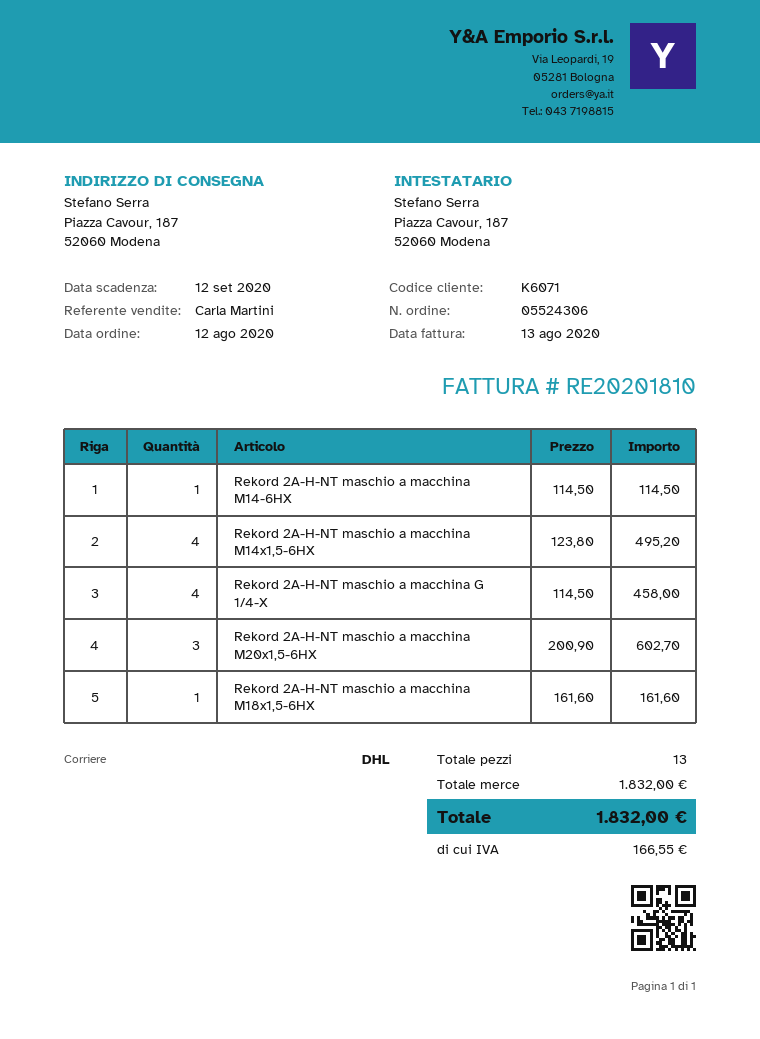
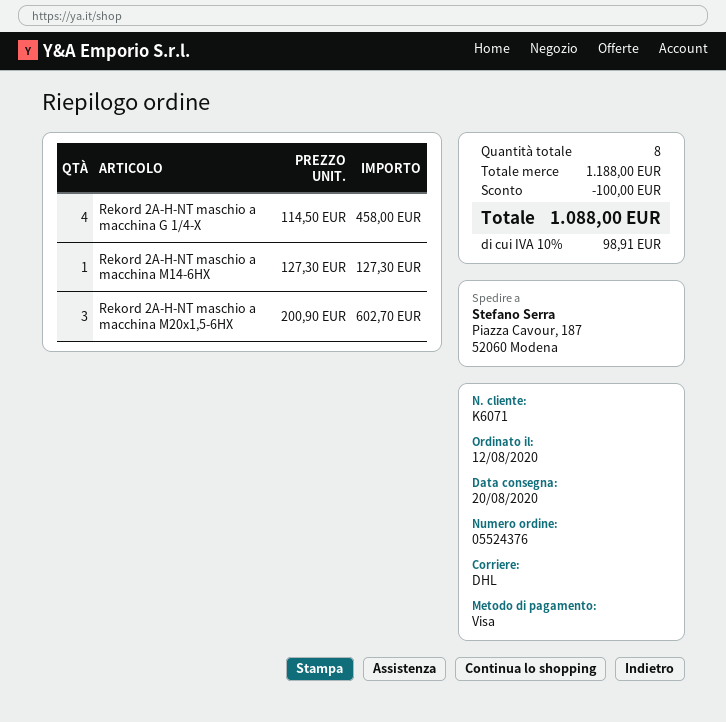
order number: 05524306 -> 05524376
Rekord 2A-H-NT maschio a macchina M14-6HX: 1 x 114.50 = 114.50 -> 1 x 127.30 = 127.30
Rekord 2A-H-NT maschio a macchina M14x1,5-6HX: 4 x 123.80 = 495.20 -> none
Rekord 2A-H-NT maschio a macchina M18x1,5-6HX: 1 x 161.60 = 161.60 -> none
total quantity: 13 -> 8
subtotal: 1832.00 -> 1188.00
discount: none -> 100.00
tax: 166.55 -> 98.91
total: 1832.00 -> 1088.00

